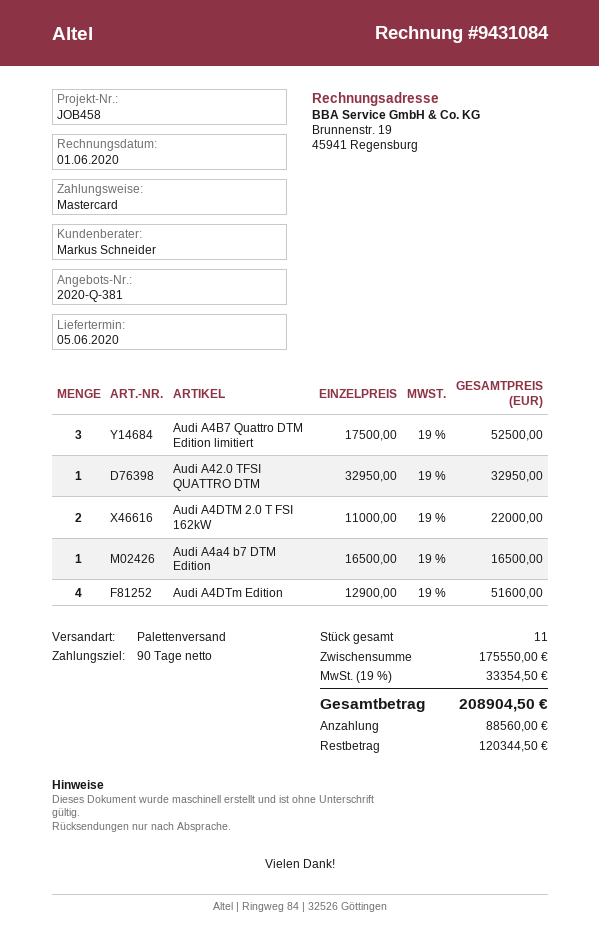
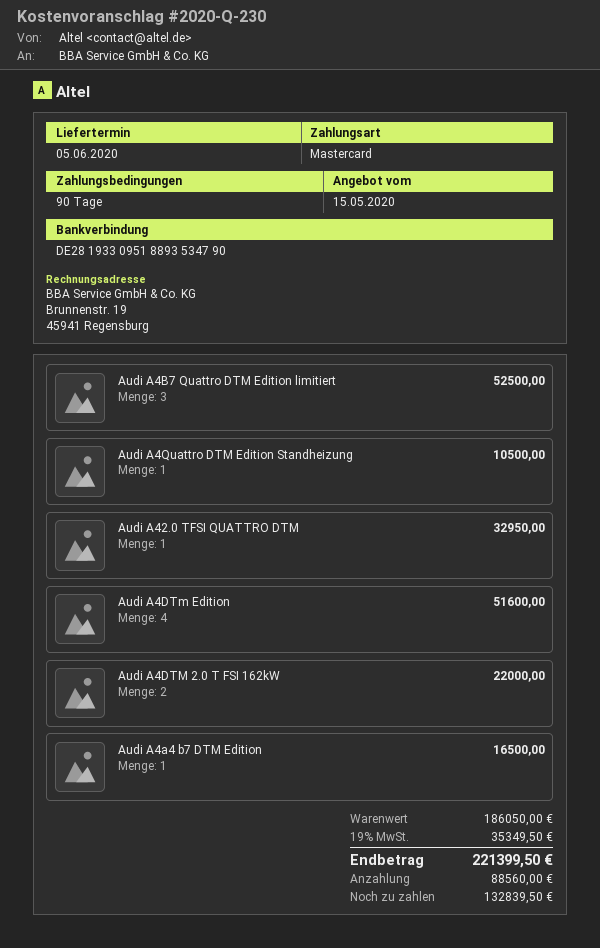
quote number: 2020-Q-381 -> 2020-Q-230
Audi A4Quattro DTM Edition Standheizung: none -> 1 for 10500.00
subtotal: 175550.00 -> 186050.00
tax: 19% = 33354.50 -> 19% = 35349.50
total: 208904.50 -> 221399.50
balance: 120344.50 -> 132839.50

